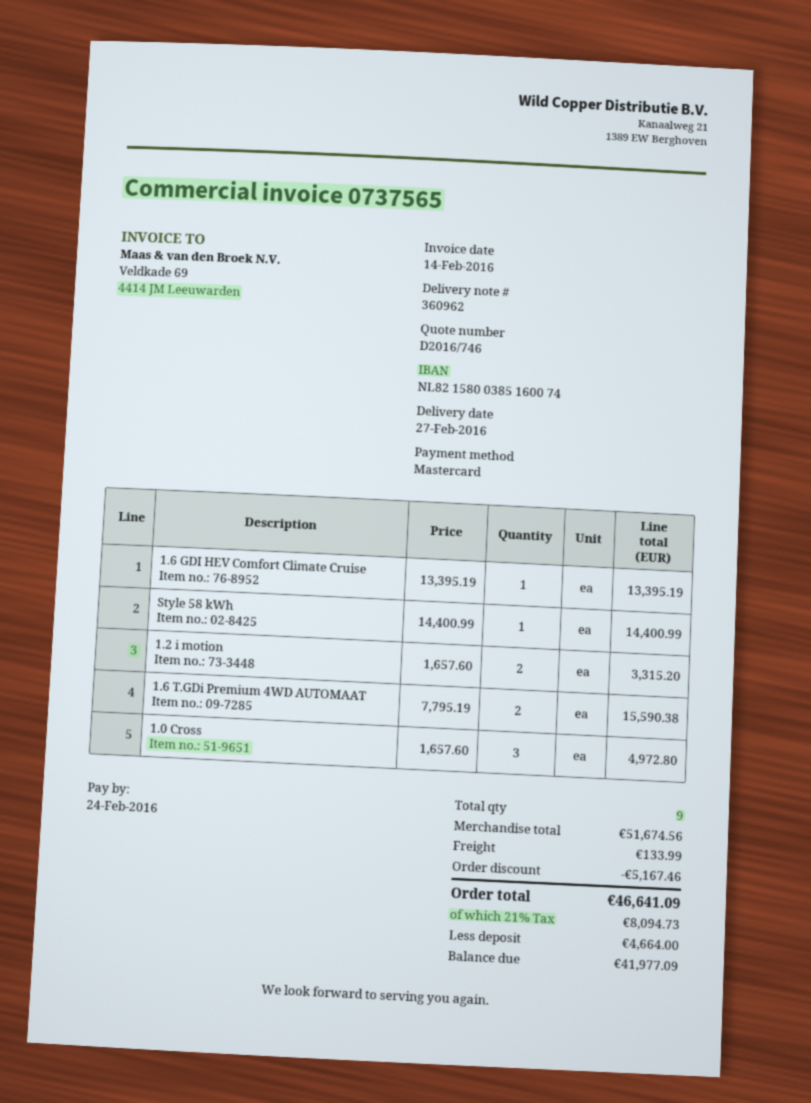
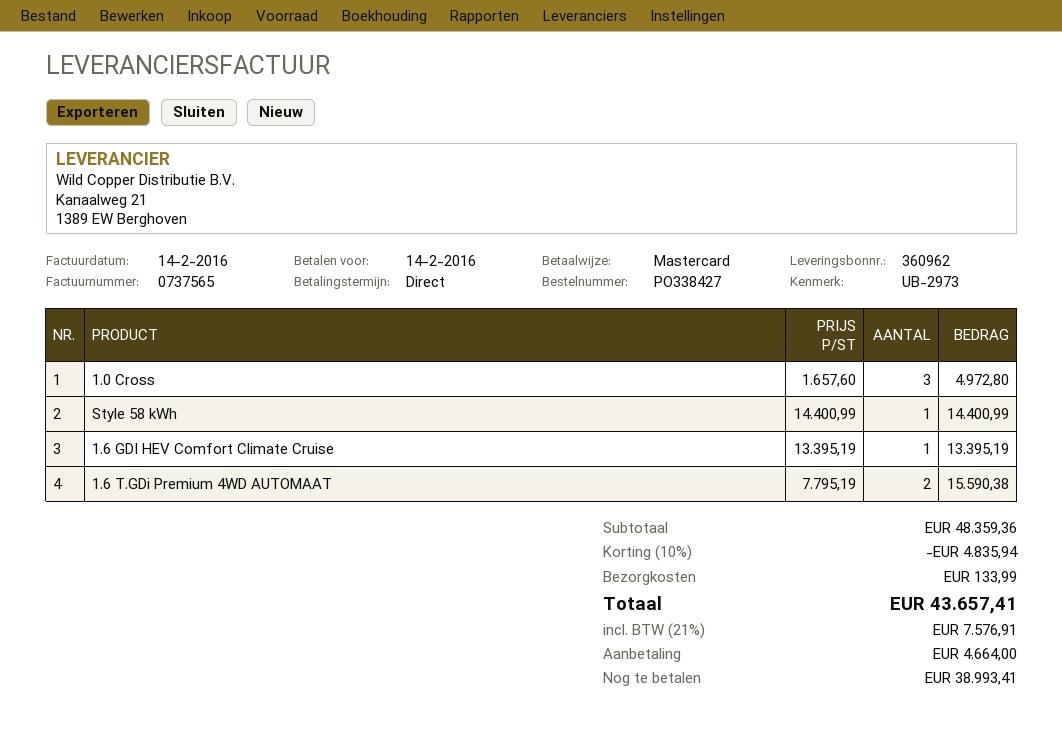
due date: 2016-02-24 -> 2016-02-14
1.2 i motion: 2 x 1657.60 = 3315.20 -> none
subtotal: 51674.56 -> 48359.36
discount: 5167.46 -> 4835.94
tax: 21% = 8094.73 -> 21% = 7576.91
total: 46641.09 -> 43657.41
balance: 41977.09 -> 38993.41

